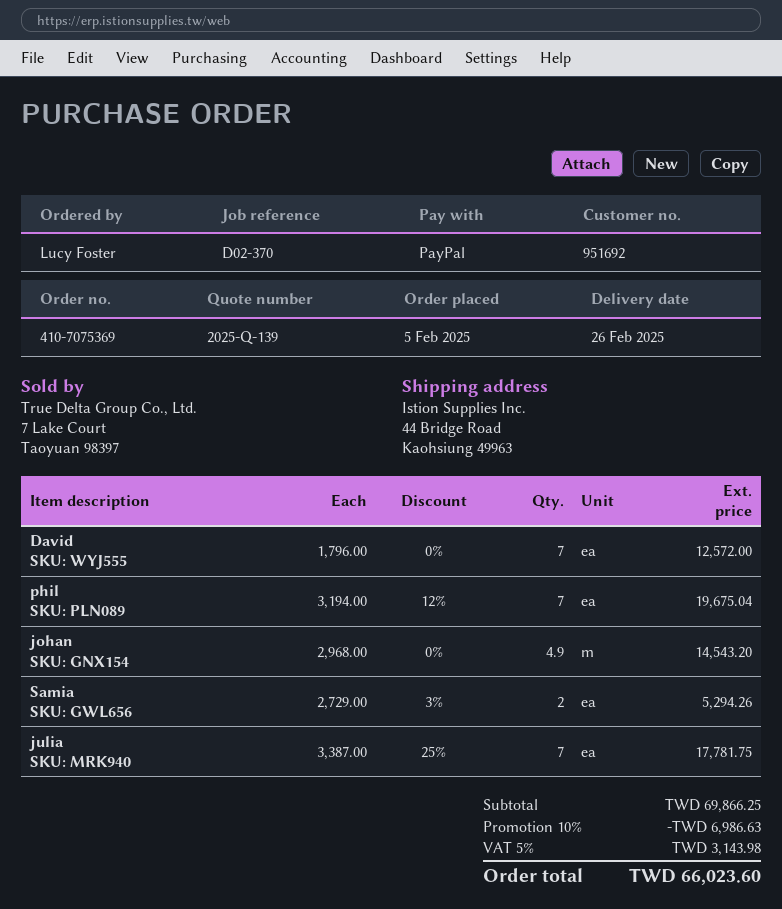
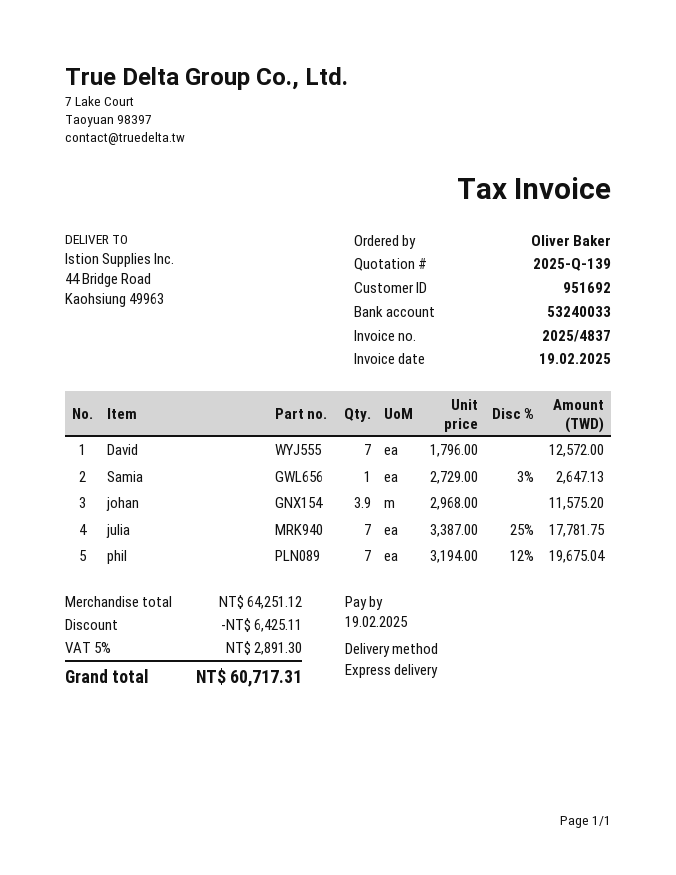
ordered by: Lucy Foster -> Oliver Baker
johan: 4.9 x 2968.00 = 14543.20 -> 3.9 x 2968.00 = 11575.20
Samia: 2 x 2729.00 - 3% = 5294.26 -> 1 x 2729.00 - 3% = 2647.13
subtotal: 69866.25 -> 64251.12
discount: 6986.63 -> 6425.11
tax: 5% = 3143.98 -> 5% = 2891.30
total: 66023.60 -> 60717.31

